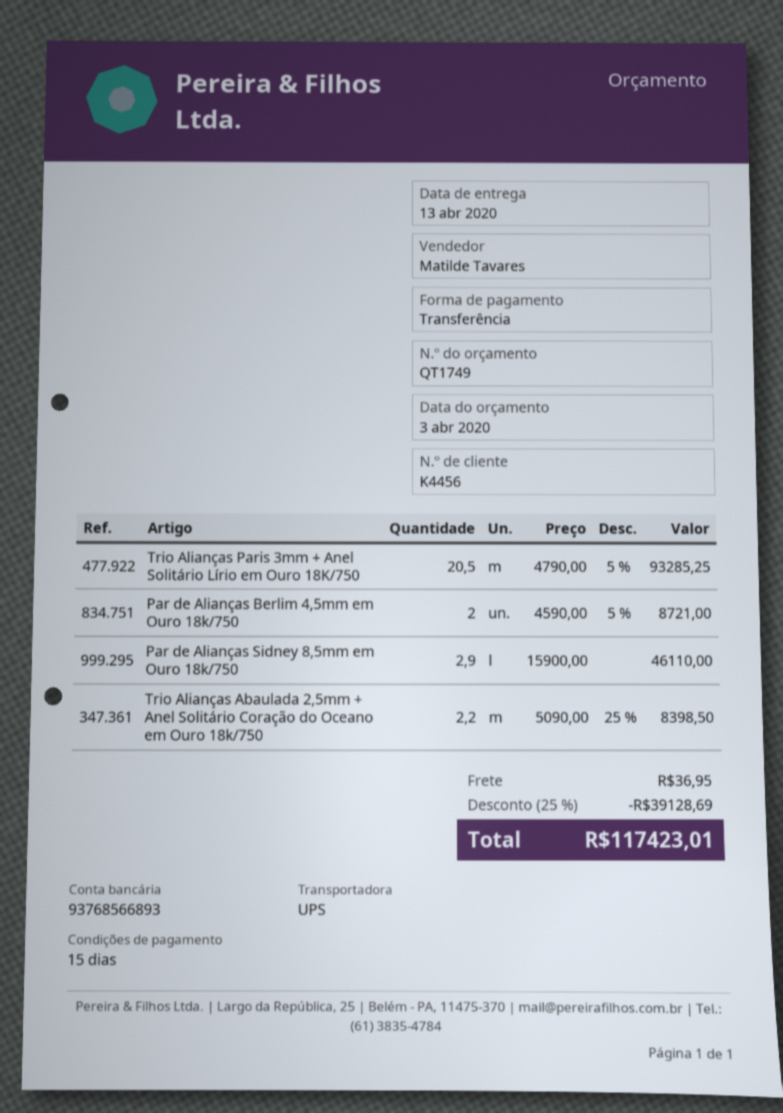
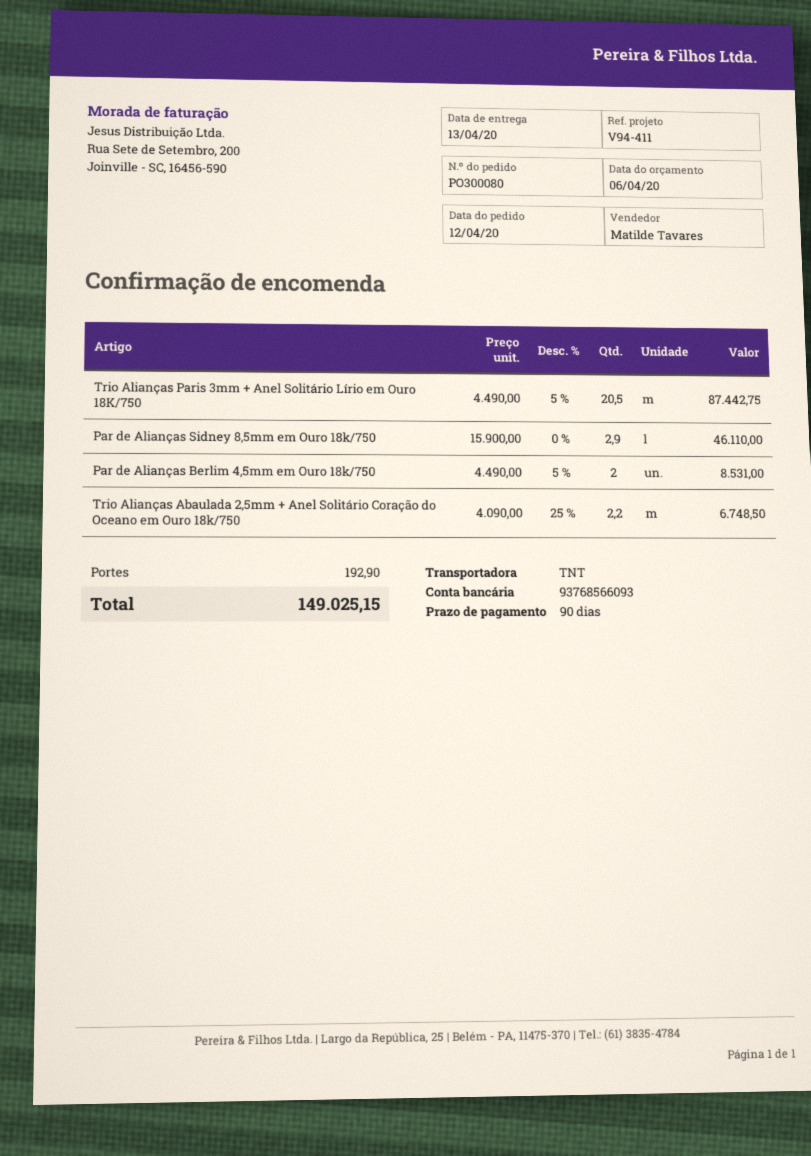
quote date: 2020-04-03 -> 2020-04-06
payment terms: 15 days -> 90 days
bank account: 93768566893 -> 93768566093
shipping method: UPS -> TNT
Trio Alianças Paris 3mm + Anel Solitário Lírio em Ouro 18K/750: 20.5 x 4790.00 - 5% = 93285.25 -> 20.5 x 4490.00 - 5% = 87442.75
Par de Alianças Berlim 4,5mm em Ouro 18k/750: 2 x 4590.00 - 5% = 8721.00 -> 2 x 4490.00 - 5% = 8531.00
Trio Alianças Abaulada 2,5mm + Anel Solitário Coração do Oceano em Ouro 18k/750: 2.2 x 5090.00 - 25% = 8398.50 -> 2.2 x 4090.00 - 25% = 6748.50
discount: 25% = 39128.69 -> none
shipping: 36.95 -> 192.90
total: 117423.01 -> 149025.15

